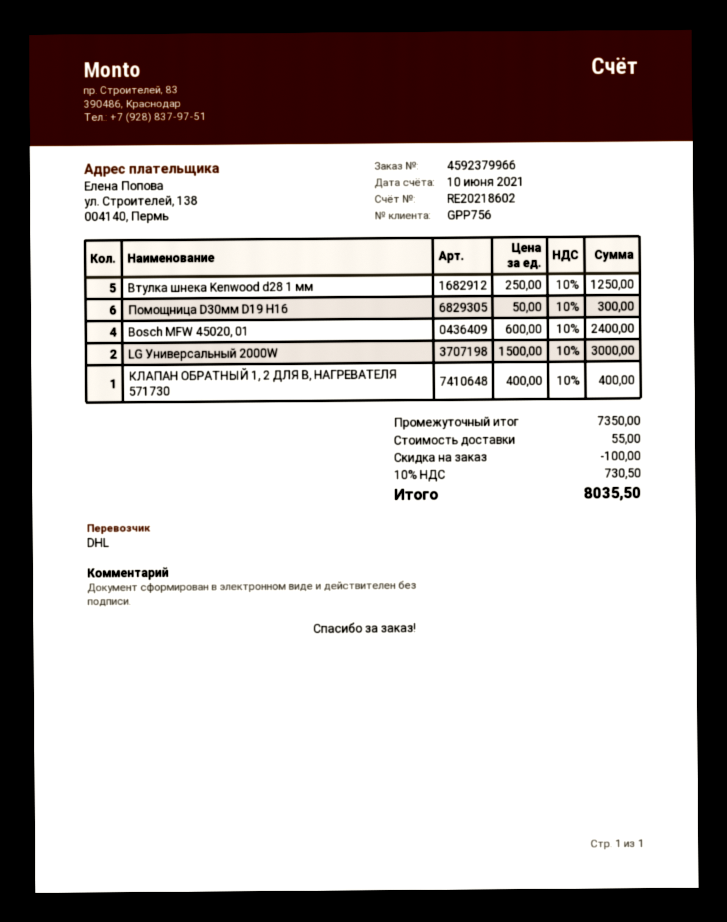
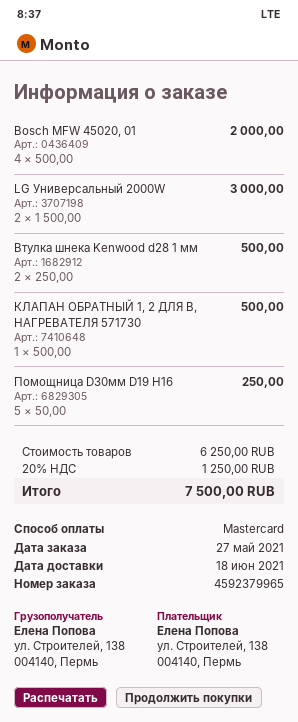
order number: 4592379966 -> 4592379965
Втулка шнека Kenwood d28 1 мм: 5 x 250.00 = 1250.00 -> 2 x 250.00 = 500.00
Помощница D30мм D19 H16: 6 x 50.00 = 300.00 -> 5 x 50.00 = 250.00
Bosch MFW 45020, 01: 4 x 600.00 = 2400.00 -> 4 x 500.00 = 2000.00
КЛАПАН ОБРАТНЫЙ 1, 2 ДЛЯ В, НАГРЕВАТЕЛЯ 571730: 1 x 400.00 = 400.00 -> 1 x 500.00 = 500.00
subtotal: 7350.00 -> 6250.00
discount: 100.00 -> none
shipping: 55.00 -> none
tax: 10% = 730.50 -> 20% = 1250.00
total: 8035.50 -> 7500.00

